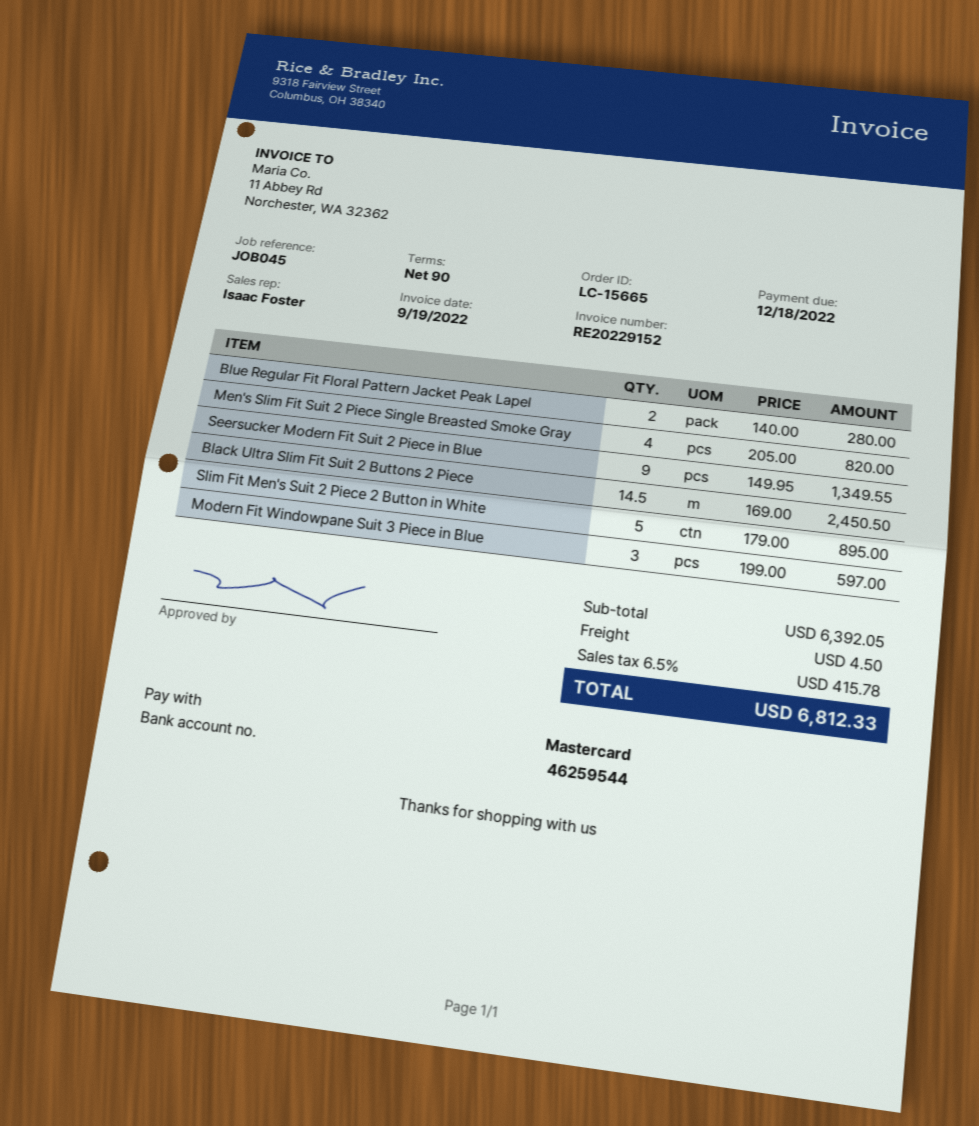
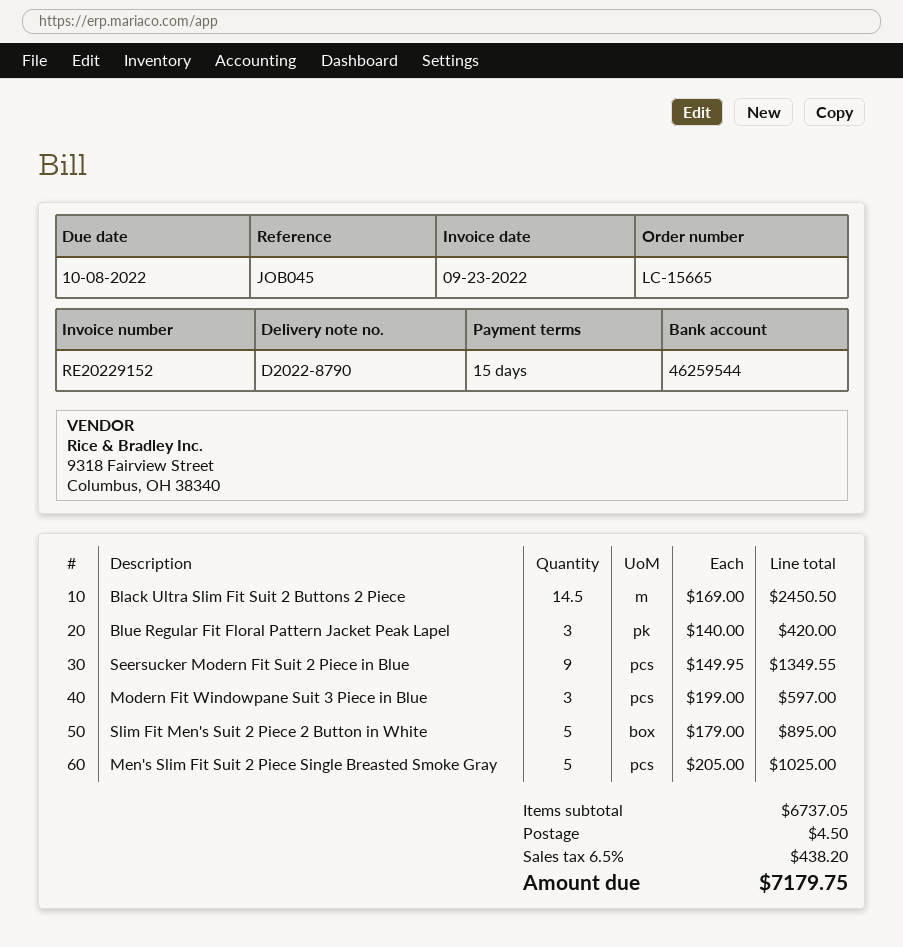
invoice date: 2022-09-19 -> 2022-09-23
payment terms: 90 days -> 15 days
due date: 2022-12-18 -> 2022-10-08
Blue Regular Fit Floral Pattern Jacket Peak Lapel: 2 x 140.00 = 280.00 -> 3 x 140.00 = 420.00
Men's Slim Fit Suit 2 Piece Single Breasted Smoke Gray: 4 x 205.00 = 820.00 -> 5 x 205.00 = 1025.00
subtotal: 6392.05 -> 6737.05
tax: 6.5% = 415.78 -> 6.5% = 438.20
total: 6812.33 -> 7179.75

